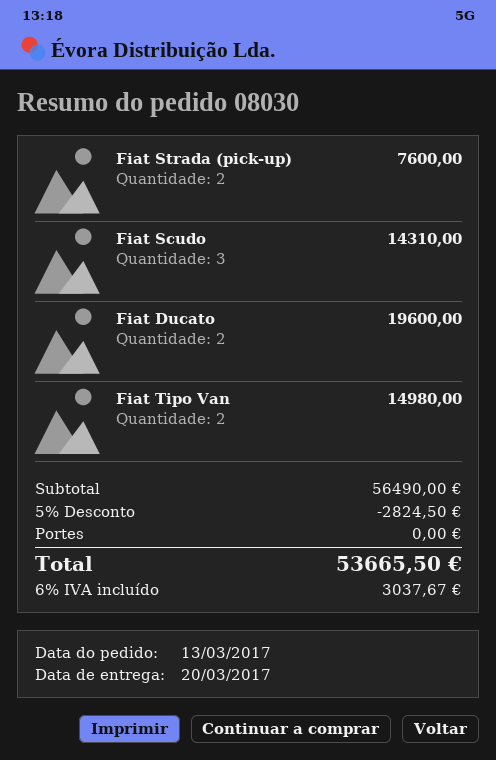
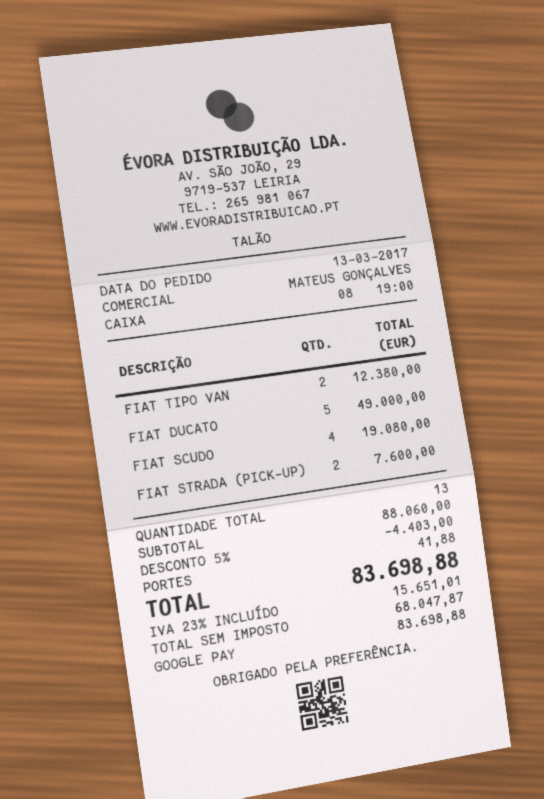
Fiat Scudo: 3 for 14310.00 -> 4 for 19080.00
Fiat Ducato: 2 for 19600.00 -> 5 for 49000.00
Fiat Tipo Van: 2 for 14980.00 -> 2 for 12380.00
subtotal: 56490.00 -> 88060.00
discount: 5% = 2824.50 -> 5% = 4403.00
shipping: 0.00 -> 41.88
tax: 6% = 3037.67 -> 23% = 15651.01
total: 53665.50 -> 83698.88

